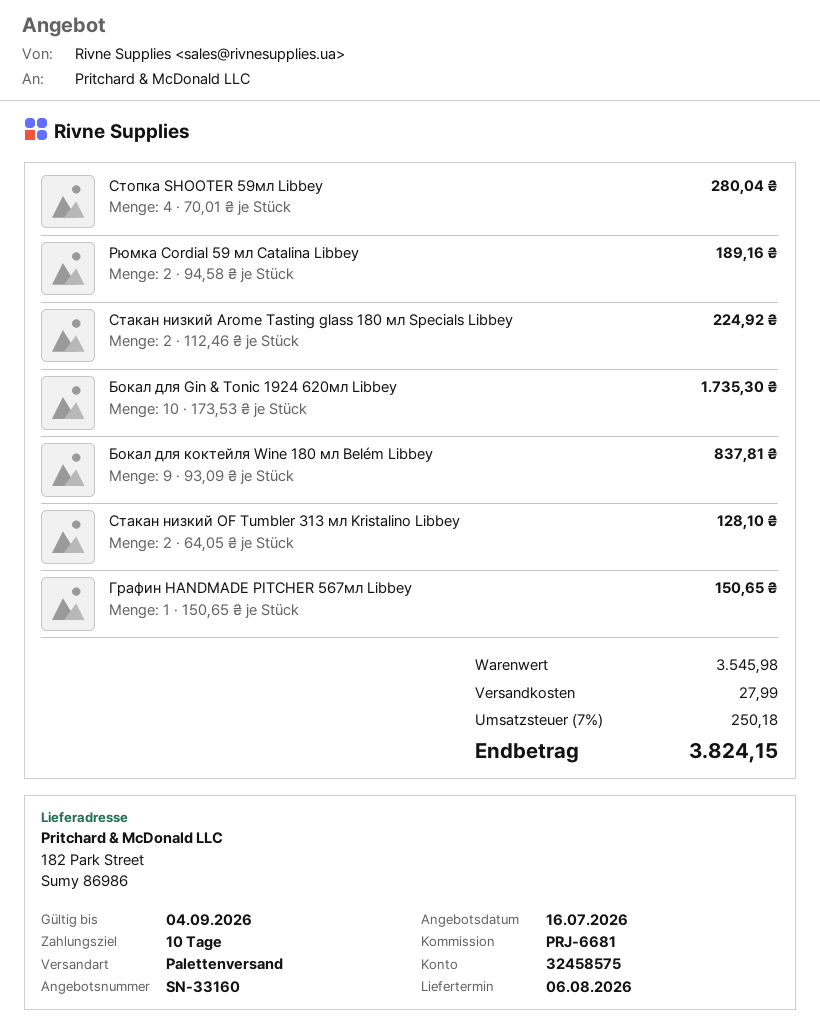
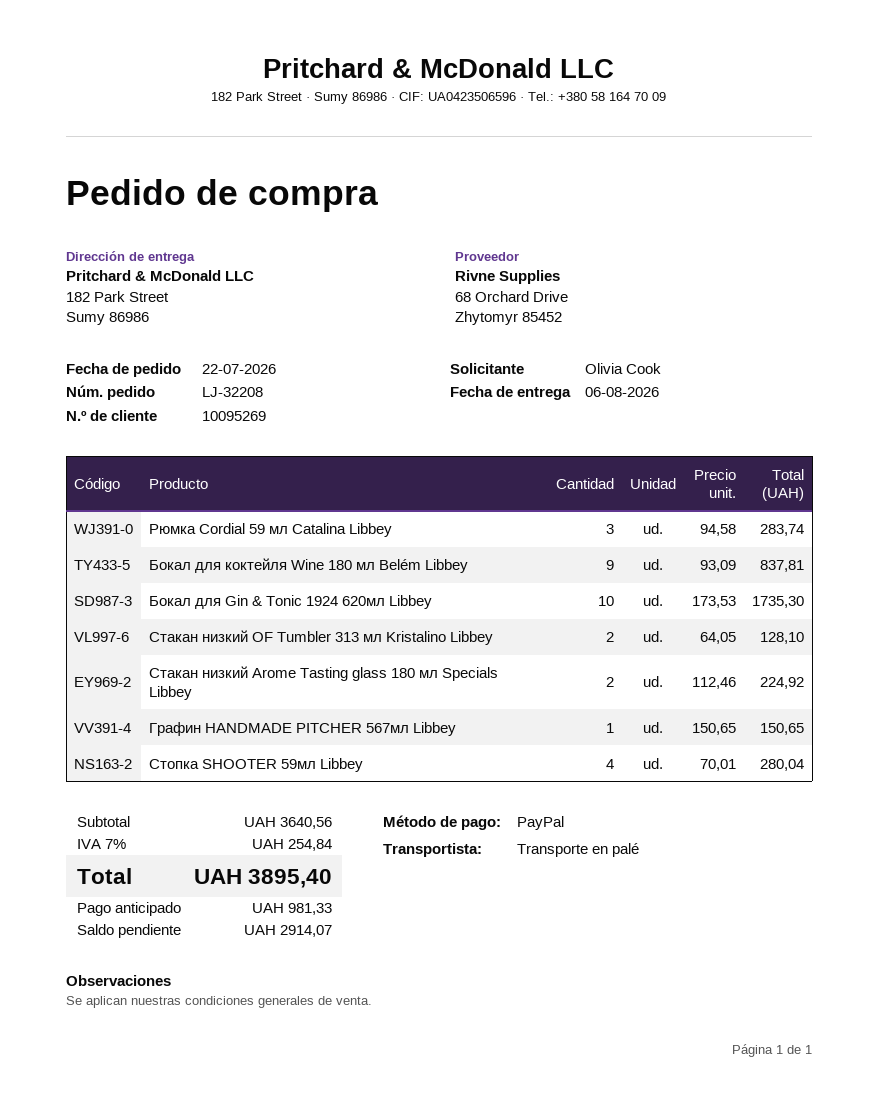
Рюмка Cordial 59 мл Catalina Libbey: 2 x 94.58 = 189.16 -> 3 x 94.58 = 283.74
subtotal: 3545.98 -> 3640.56
shipping: 27.99 -> none
tax: 7% = 250.18 -> 7% = 254.84
total: 3824.15 -> 3895.40

